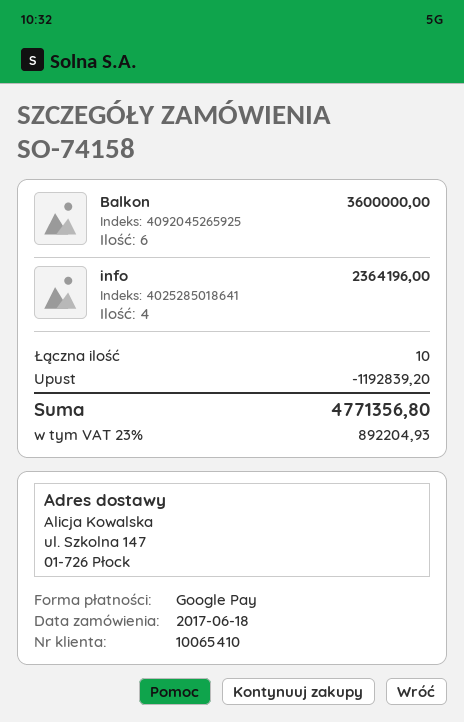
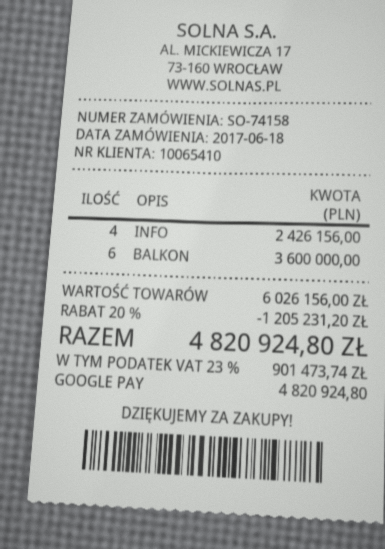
info: 4 for 2364196.00 -> 4 for 2426156.00
discount: 1192839.20 -> 1205231.20
tax: 23% = 892204.93 -> 23% = 901473.74
total: 4771356.80 -> 4820924.80

